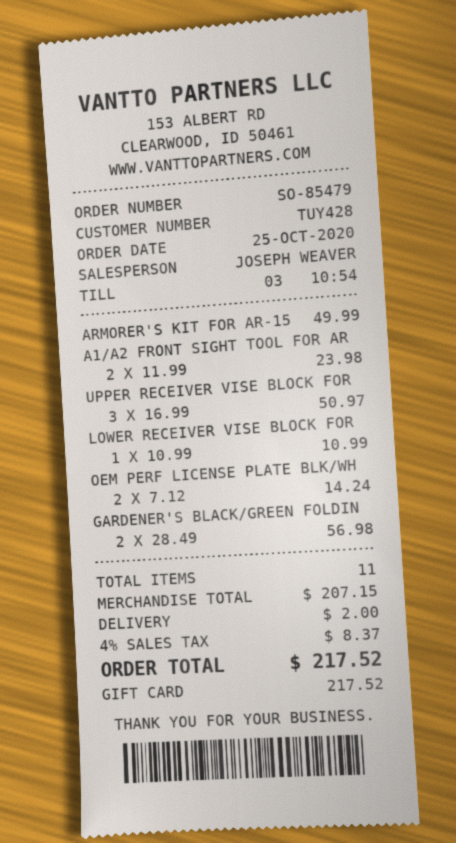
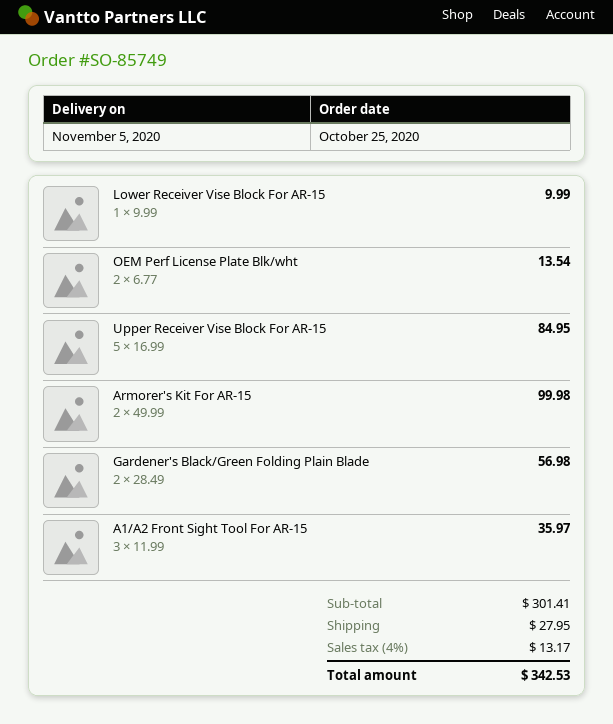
order number: SO-85479 -> SO-85749
ARMORER'S KIT FOR AR-15: 1 x 49.99 = 49.99 -> 2 x 49.99 = 99.98
A1/A2 FRONT SIGHT TOOL FOR AR: 2 x 11.99 = 23.98 -> 3 x 11.99 = 35.97
UPPER RECEIVER VISE BLOCK FOR: 3 x 16.99 = 50.97 -> 5 x 16.99 = 84.95
LOWER RECEIVER VISE BLOCK FOR: 1 x 10.99 = 10.99 -> 1 x 9.99 = 9.99
OEM PERF LICENSE PLATE BLK/WH: 2 x 7.12 = 14.24 -> 2 x 6.77 = 13.54
subtotal: 207.15 -> 301.41
shipping: 2.00 -> 27.95
tax: 4% = 8.37 -> 4% = 13.17
total: 217.52 -> 342.53

